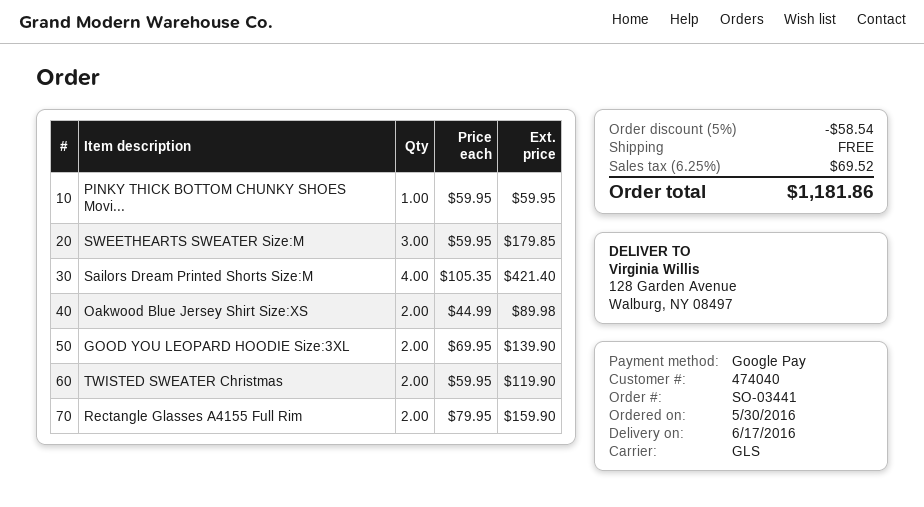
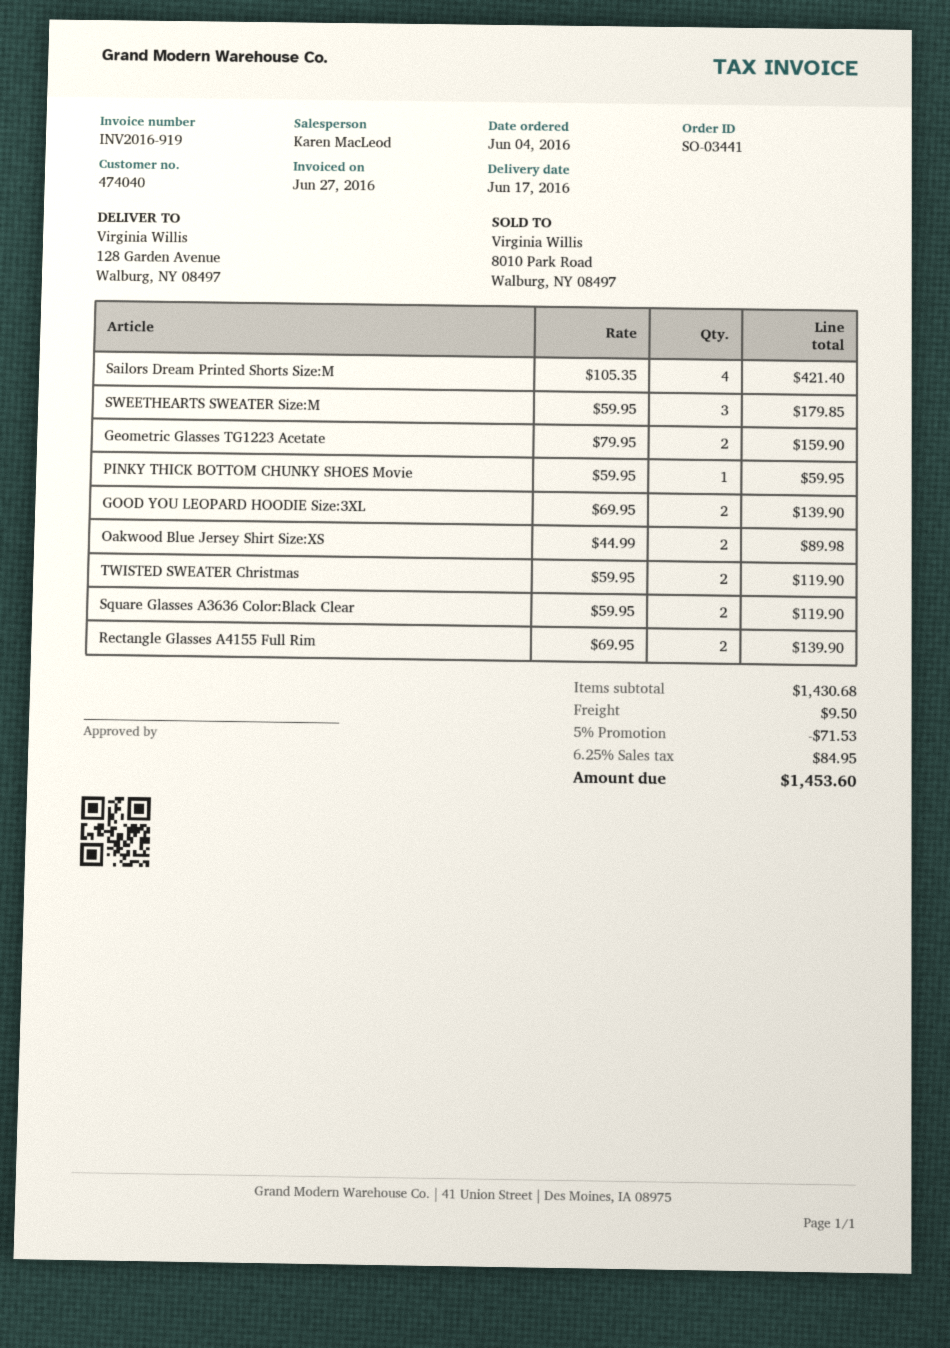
order date: 2016-05-30 -> 2016-06-04
Rectangle Glasses A4155 Full Rim: 2 x 79.95 = 159.90 -> 2 x 69.95 = 139.90
Geometric Glasses TG1223 Acetate: none -> 2 x 79.95 = 159.90
Square Glasses A3636 Color:Black Clear: none -> 2 x 59.95 = 119.90
discount: 5% = 58.54 -> 5% = 71.53
shipping: 0.00 -> 9.50
tax: 6.25% = 69.52 -> 6.25% = 84.95
total: 1181.86 -> 1453.60

